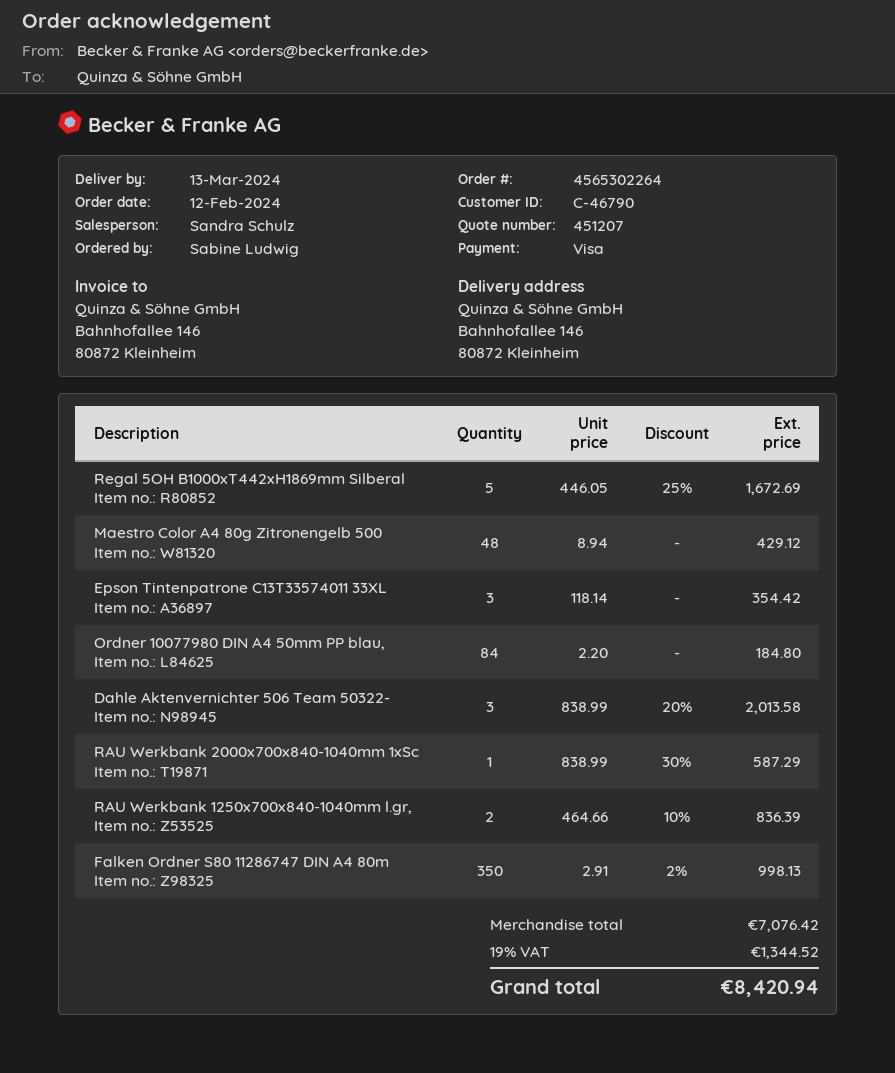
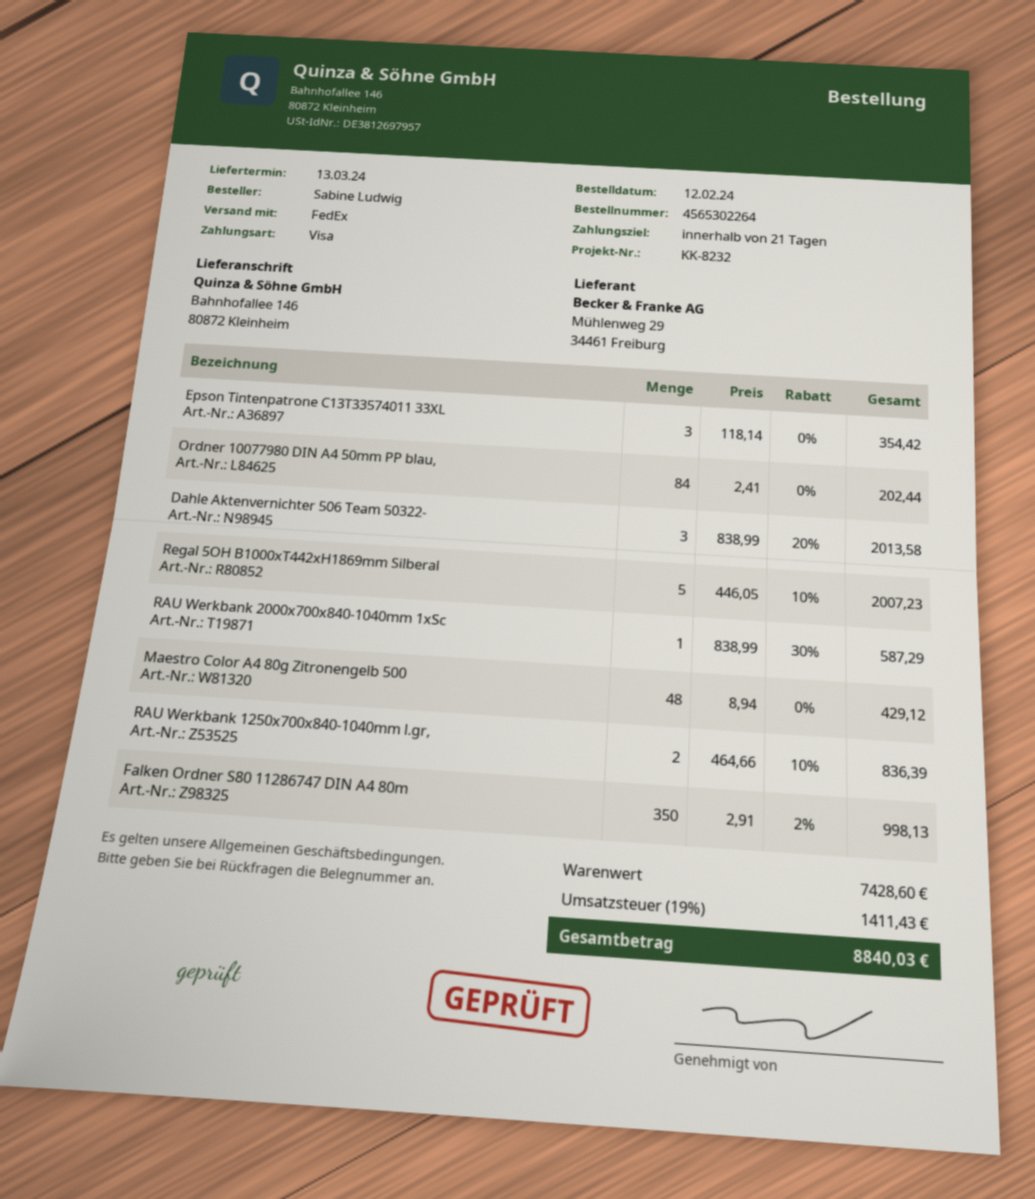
Regal 5OH B1000xT442xH1869mm Silberal: 5 x 446.05 - 25% = 1672.69 -> 5 x 446.05 - 10% = 2007.23
Ordner 10077980 DIN A4 50mm PP blau,: 84 x 2.20 = 184.80 -> 84 x 2.41 = 202.44
subtotal: 7076.42 -> 7428.60
tax: 19% = 1344.52 -> 19% = 1411.43
total: 8420.94 -> 8840.03

